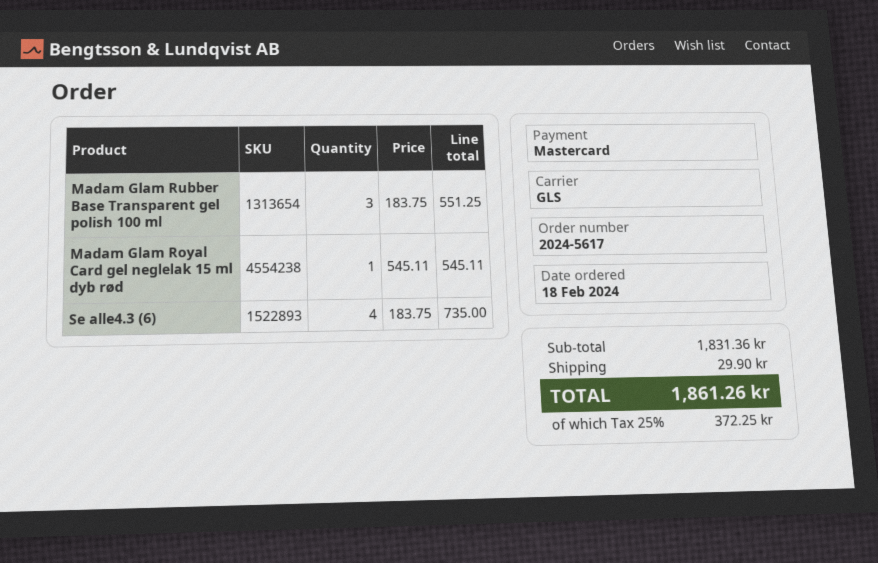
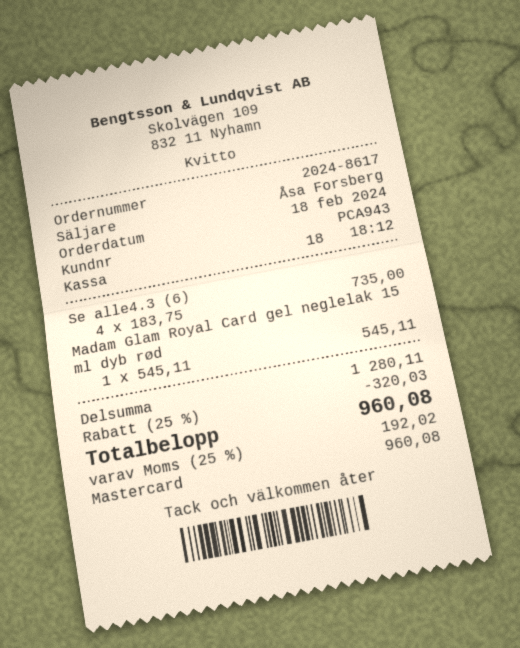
order number: 2024-5617 -> 2024-8617
Madam Glam Rubber Base Transparent gel polish 100 ml: 3 x 183.75 = 551.25 -> none
subtotal: 1831.36 -> 1280.11
discount: none -> 25% = 320.03
shipping: 29.90 -> none
tax: 25% = 372.25 -> 25% = 192.02
total: 1861.26 -> 960.08

